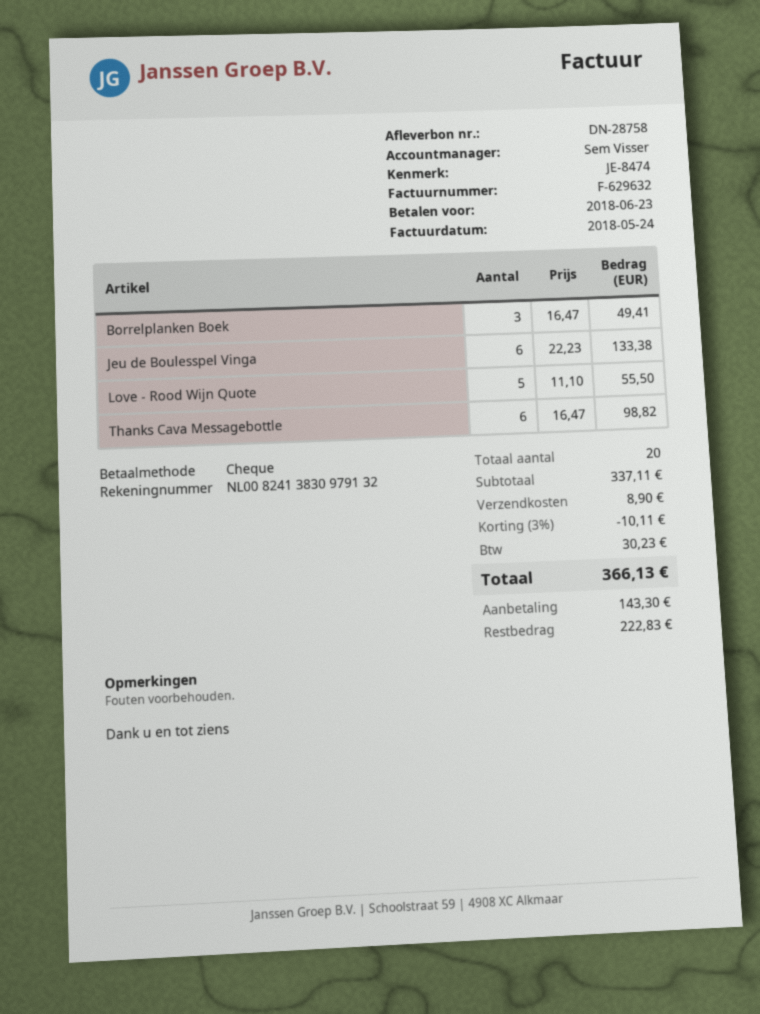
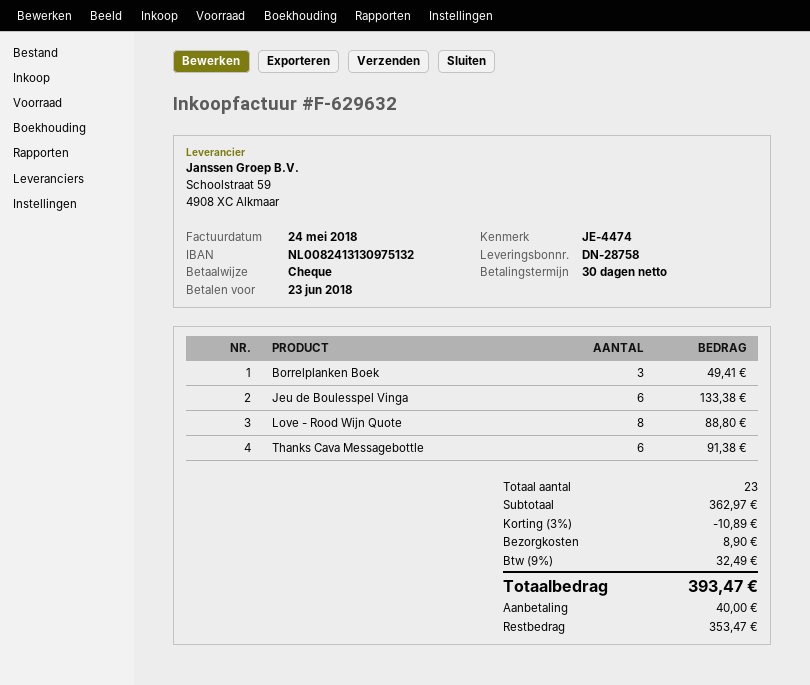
reference: JE-8474 -> JE-4474
bank account: NL0082413830979132 -> NL0082413130975132
Love - Rood Wijn Quote: 5 for 55.50 -> 8 for 88.80
Thanks Cava Messagebottle: 6 for 98.82 -> 6 for 91.38
total quantity: 20 -> 23
subtotal: 337.11 -> 362.97
discount: 3% = 10.11 -> 3% = 10.89
tax: 30.23 -> 32.49
total: 366.13 -> 393.47
deposit: 143.30 -> 40.00
balance: 222.83 -> 353.47

